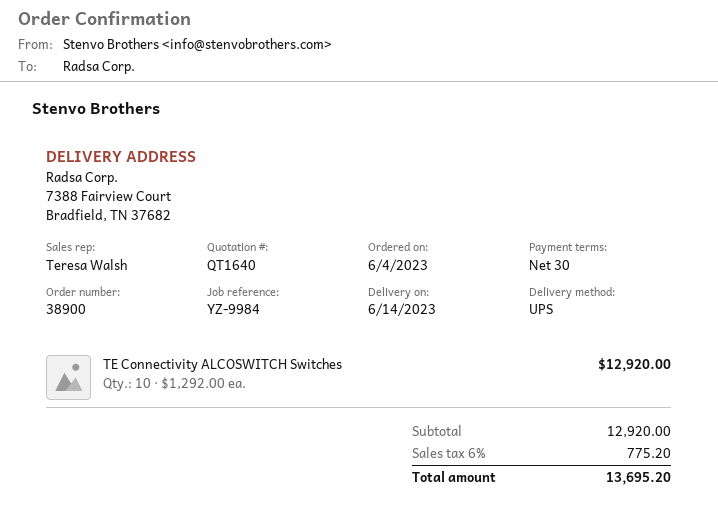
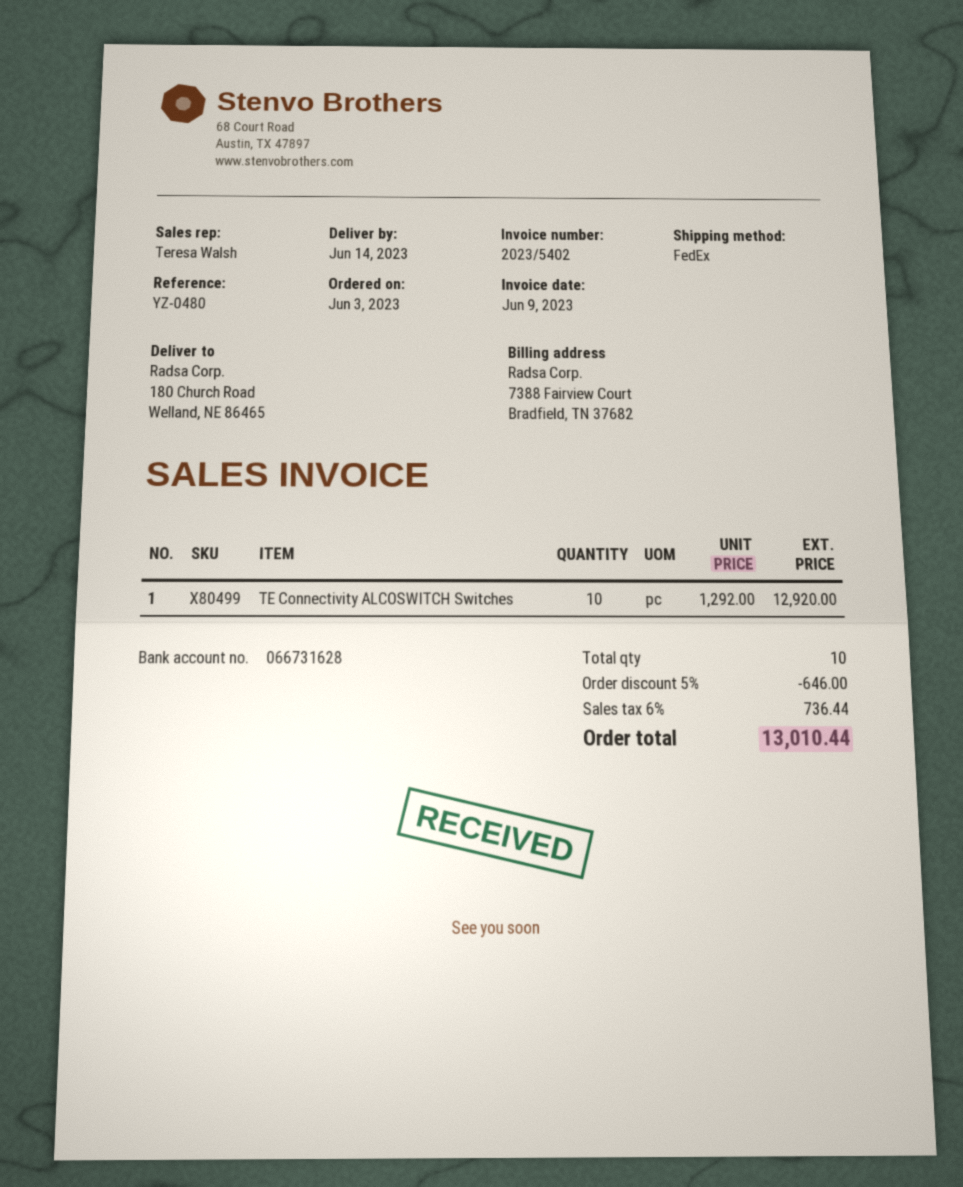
order date: 2023-06-04 -> 2023-06-03
reference: YZ-9984 -> YZ-0480
shipping method: UPS -> FedEx
ship to: 7388 Fairview Court, Bradfield, TN 37682 -> 180 Church Road, Welland, NE 86465
discount: none -> 5% = 646.00
tax: 6% = 775.20 -> 6% = 736.44
total: 13695.20 -> 13010.44

